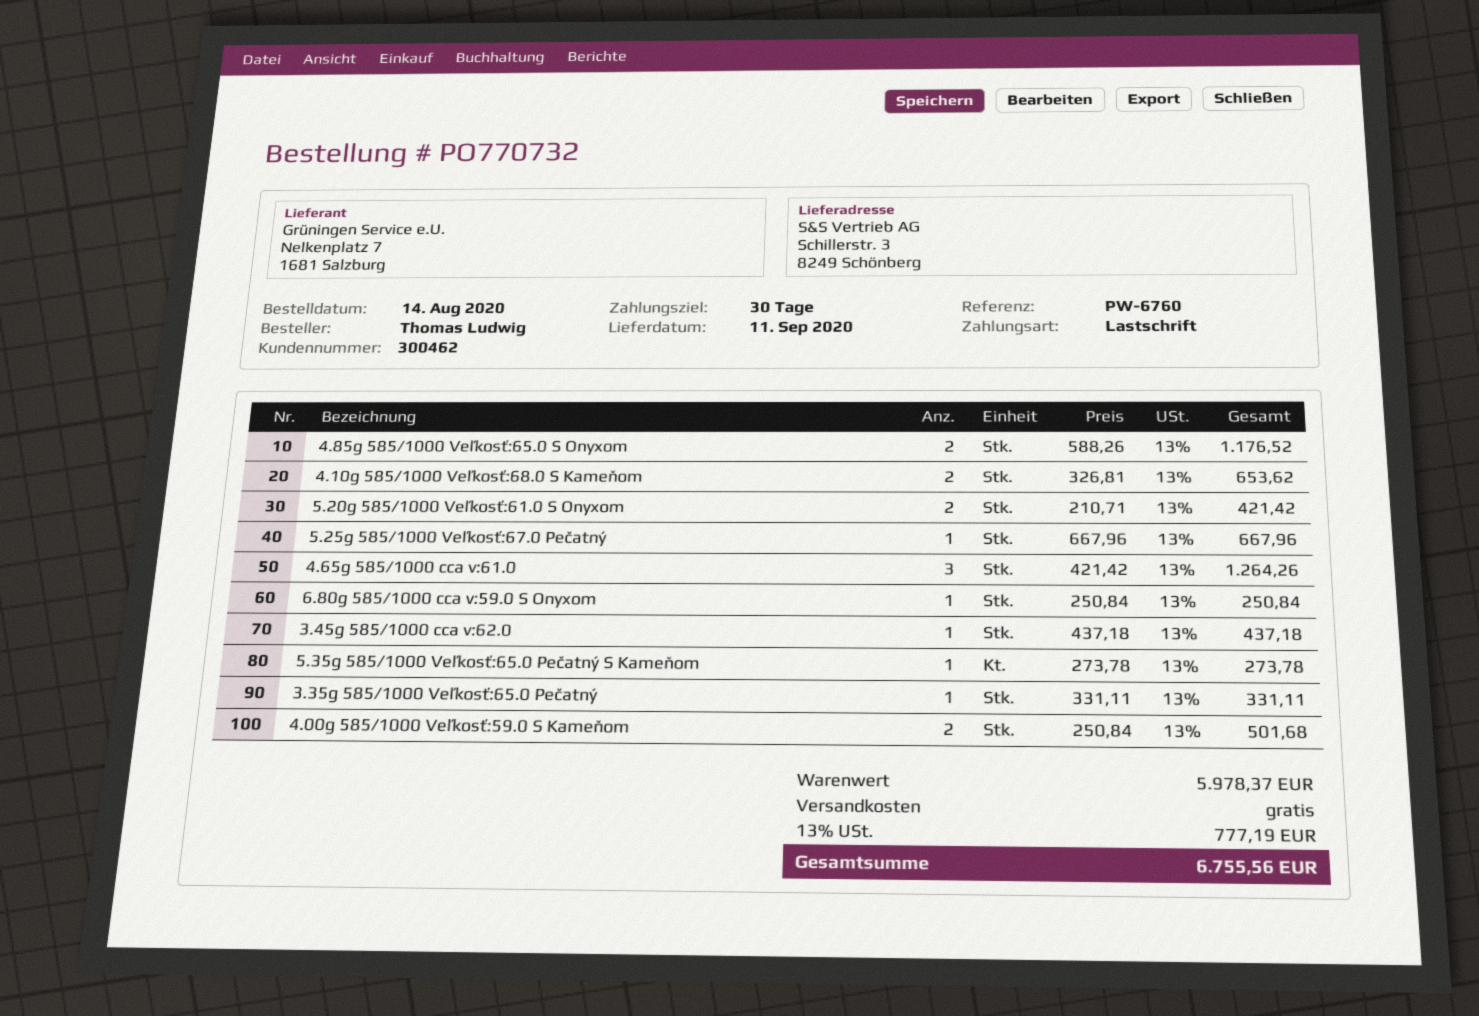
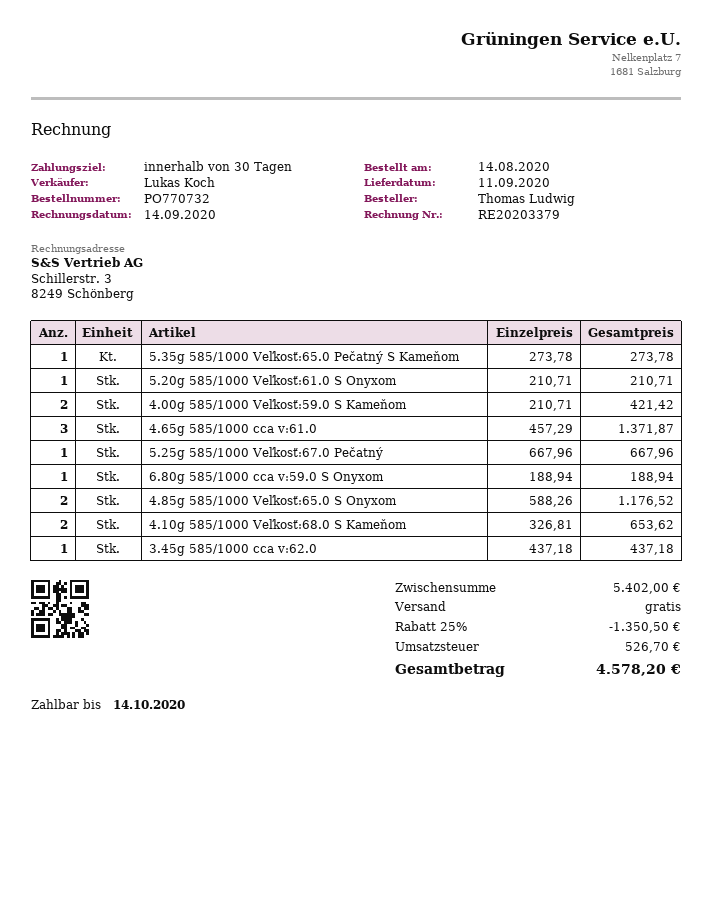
5.20g 585/1000 Veľkosť:61.0 S Onyxom: 2 x 210.71 = 421.42 -> 1 x 210.71 = 210.71
4.65g 585/1000 cca v:61.0: 3 x 421.42 = 1264.26 -> 3 x 457.29 = 1371.87
6.80g 585/1000 cca v:59.0 S Onyxom: 1 x 250.84 = 250.84 -> 1 x 188.94 = 188.94
3.35g 585/1000 Veľkosť:65.0 Pečatný: 1 x 331.11 = 331.11 -> none
4.00g 585/1000 Veľkosť:59.0 S Kameňom: 2 x 250.84 = 501.68 -> 2 x 210.71 = 421.42
subtotal: 5978.37 -> 5402.00
discount: none -> 25% = 1350.50
tax: 777.19 -> 526.70
total: 6755.56 -> 4578.20

